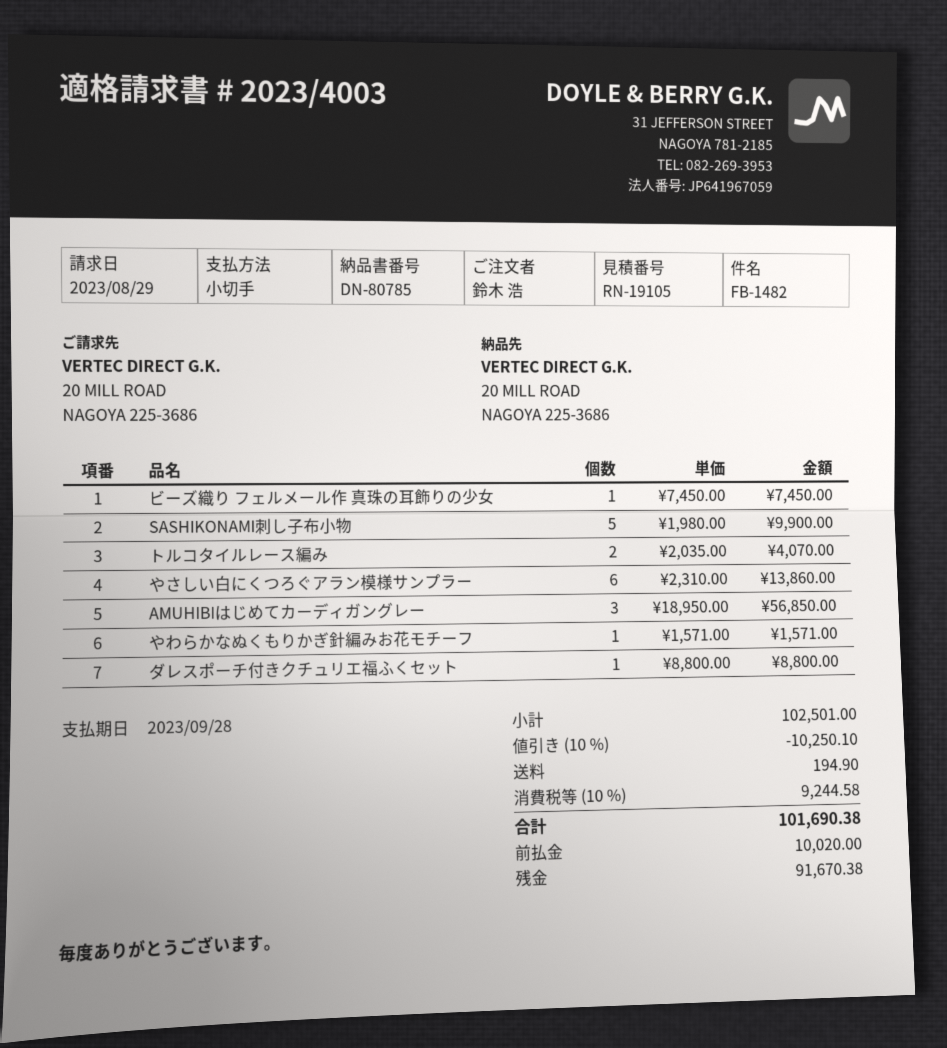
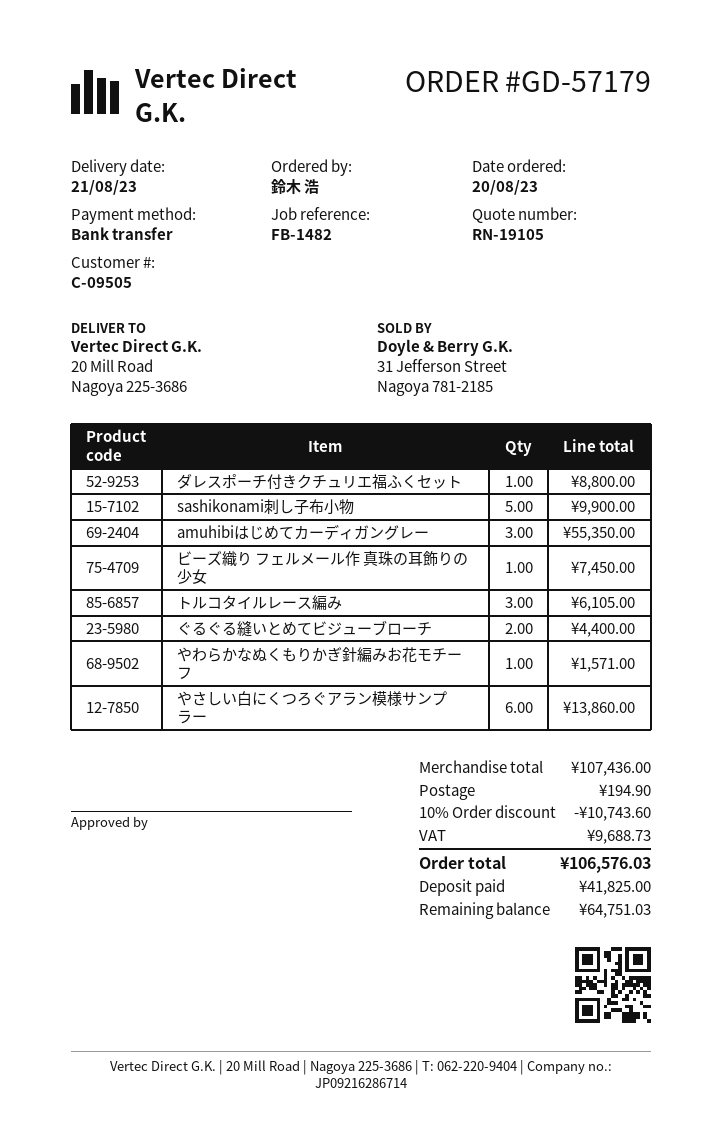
payment method: cheque -> bank transfer
トルコタイルレース編み: 2 for 4070.00 -> 3 for 6105.00
AMUHIBIはじめてカーディガングレー: 3 for 56850.00 -> 3 for 55350.00
ぐるぐる縫いとめてビジューブローチ: none -> 2 for 4400.00
subtotal: 102501.00 -> 107436.00
discount: 10% = 10250.10 -> 10% = 10743.60
tax: 9244.58 -> 9688.73
total: 101690.38 -> 106576.03
deposit: 10020.00 -> 41825.00
balance: 91670.38 -> 64751.03

